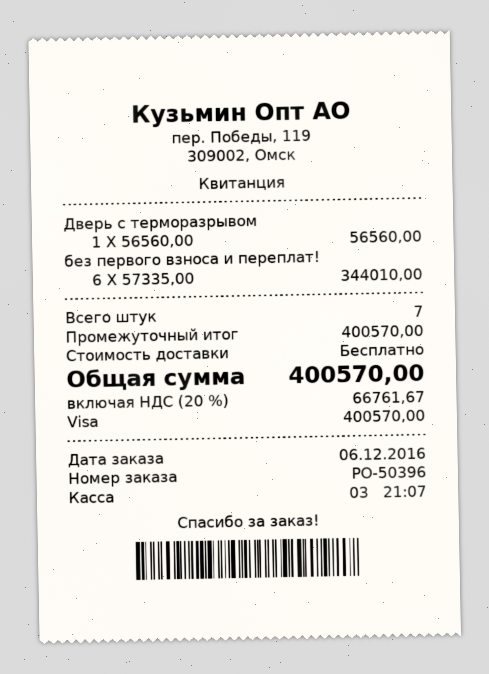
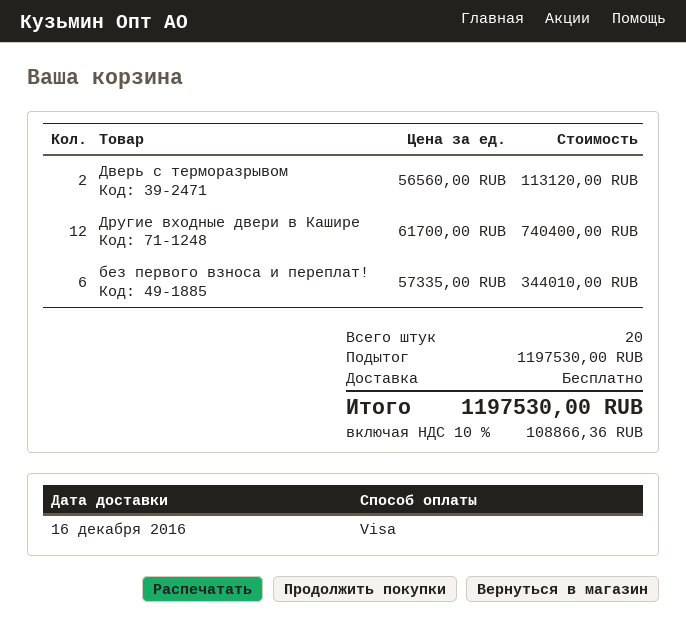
Дверь с терморазрывом: 1 x 56560.00 = 56560.00 -> 2 x 56560.00 = 113120.00
Другие входные двери в Кашире: none -> 12 x 61700.00 = 740400.00
total quantity: 7 -> 20
subtotal: 400570.00 -> 1197530.00
tax: 20% = 66761.67 -> 10% = 108866.36
total: 400570.00 -> 1197530.00

